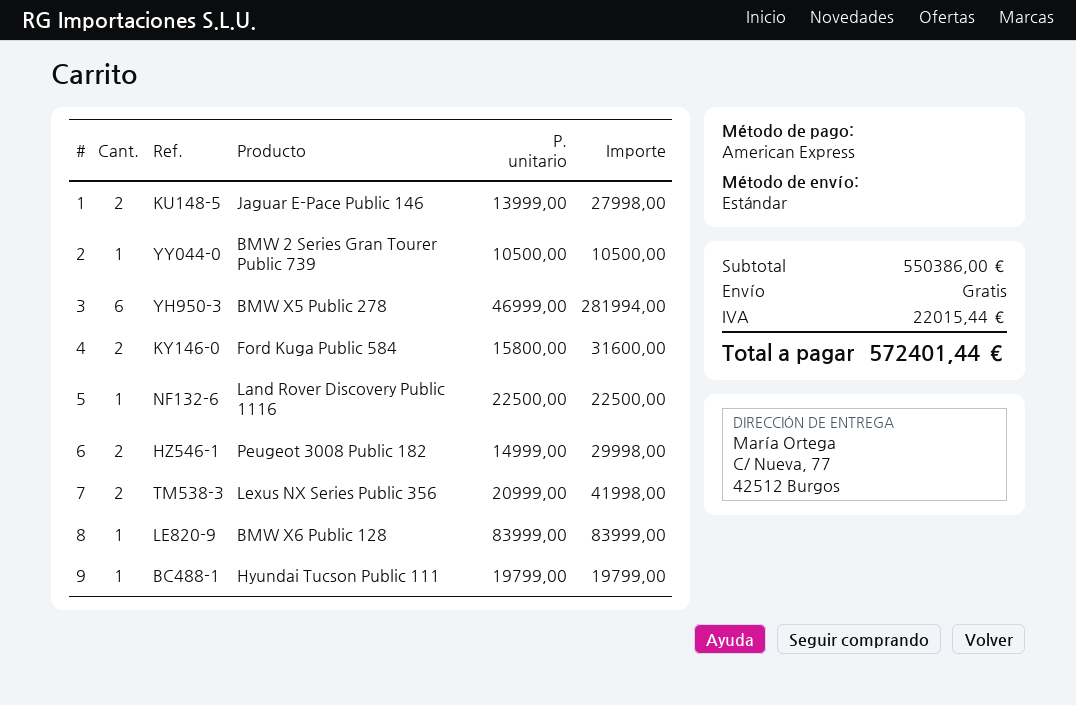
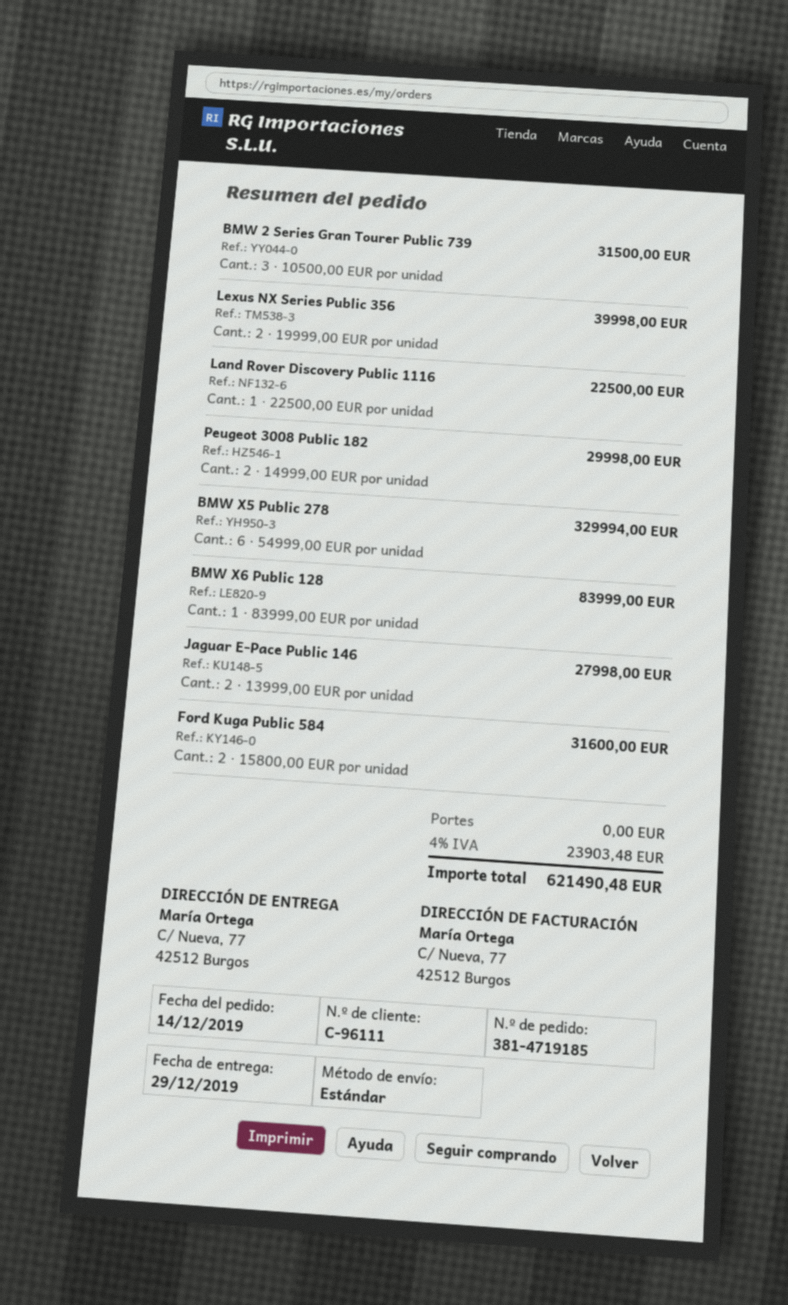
BMW 2 Series Gran Tourer Public 739: 1 x 10500.00 = 10500.00 -> 3 x 10500.00 = 31500.00
BMW X5 Public 278: 6 x 46999.00 = 281994.00 -> 6 x 54999.00 = 329994.00
Lexus NX Series Public 356: 2 x 20999.00 = 41998.00 -> 2 x 19999.00 = 39998.00
Hyundai Tucson Public 111: 1 x 19799.00 = 19799.00 -> none
tax: 22015.44 -> 23903.48
total: 572401.44 -> 621490.48

